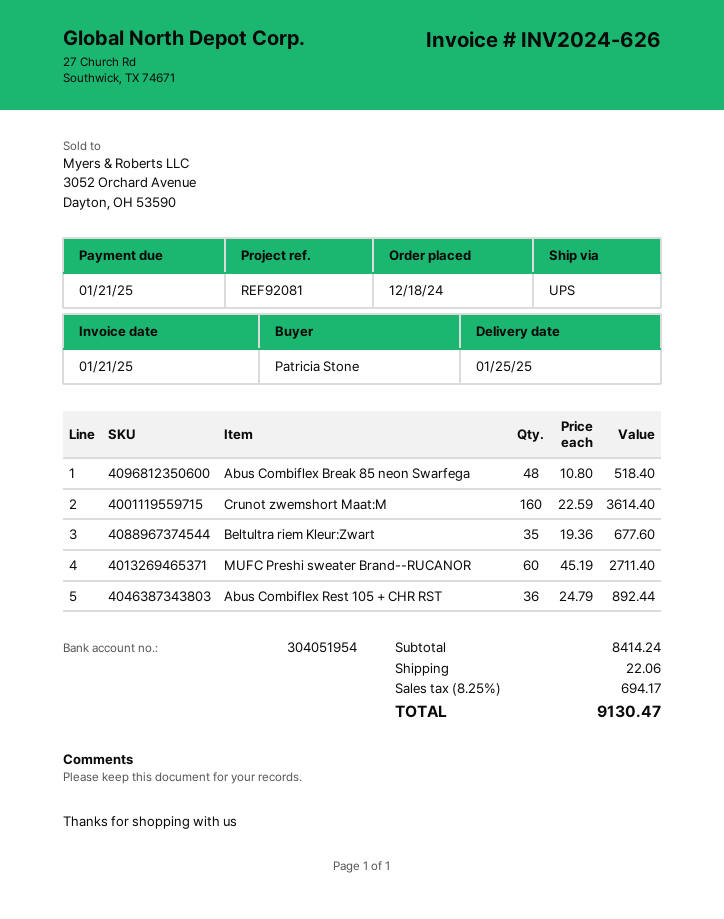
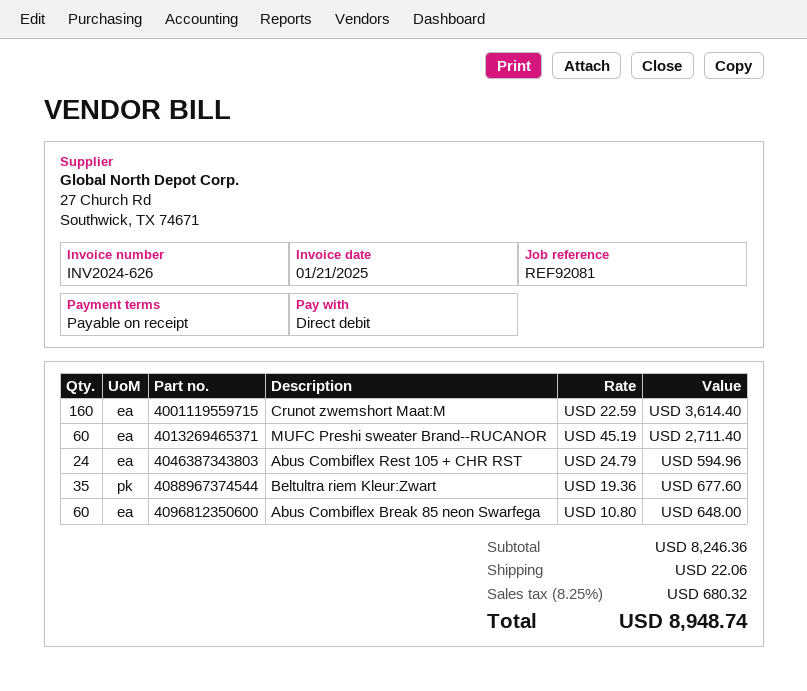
Abus Combiflex Break 85 neon Swarfega: 48 x 10.80 = 518.40 -> 60 x 10.80 = 648.00
Abus Combiflex Rest 105 + CHR RST: 36 x 24.79 = 892.44 -> 24 x 24.79 = 594.96
subtotal: 8414.24 -> 8246.36
tax: 8.25% = 694.17 -> 8.25% = 680.32
total: 9130.47 -> 8948.74

